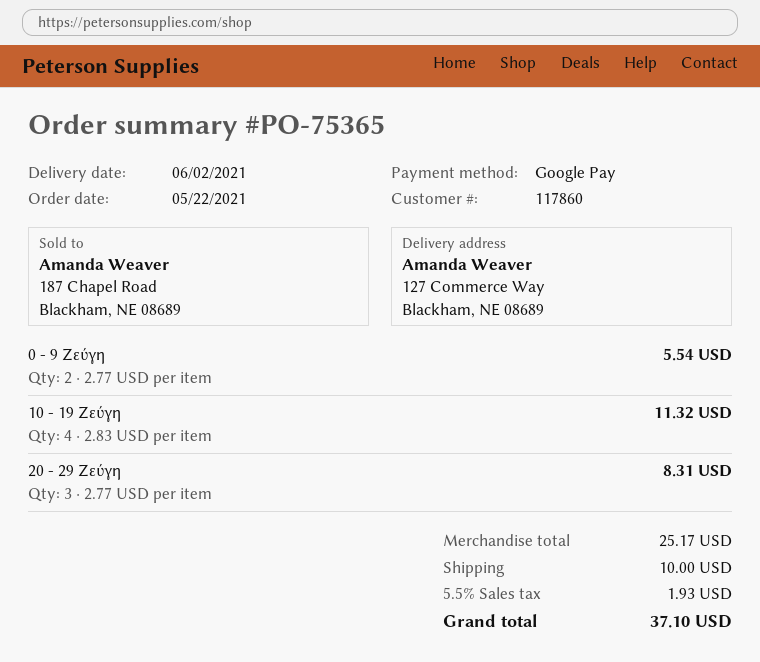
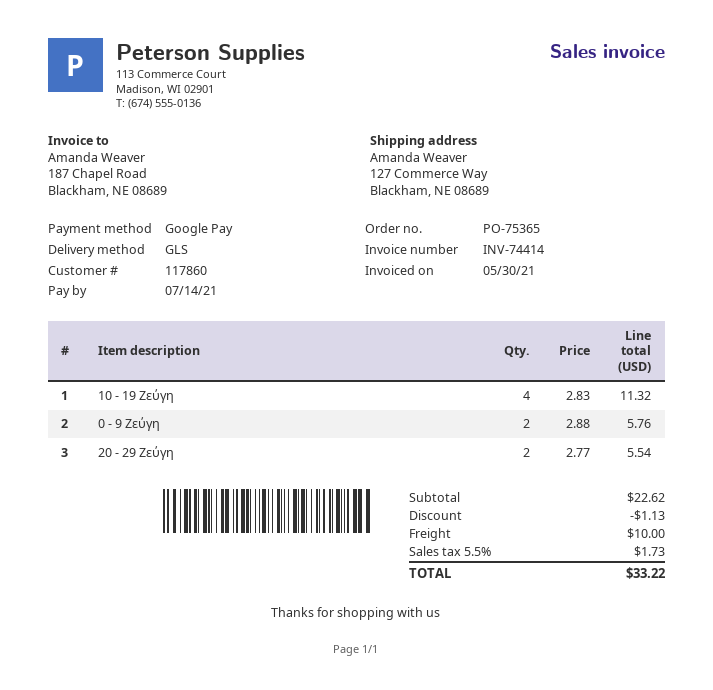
0 - 9 Ζεύγη: 2 x 2.77 = 5.54 -> 2 x 2.88 = 5.76
20 - 29 Ζεύγη: 3 x 2.77 = 8.31 -> 2 x 2.77 = 5.54
subtotal: 25.17 -> 22.62
discount: none -> 1.13
tax: 5.5% = 1.93 -> 5.5% = 1.73
total: 37.10 -> 33.22

